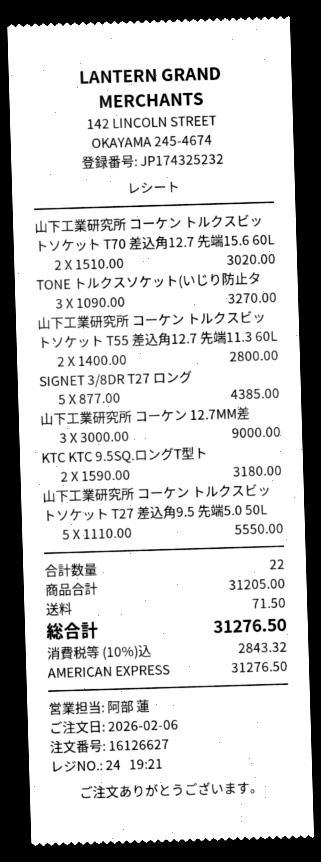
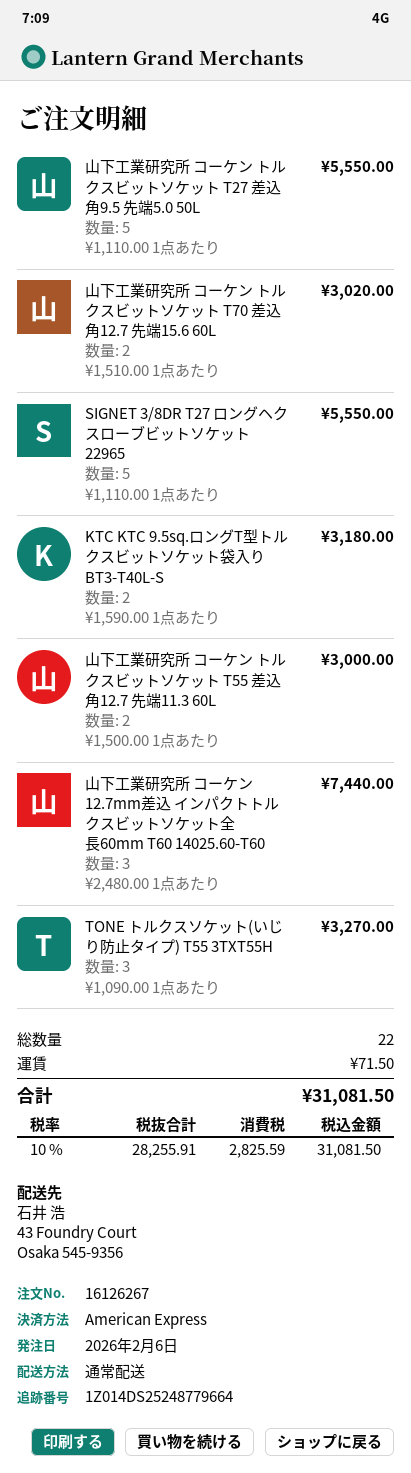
order number: 16126627 -> 16126267
山下工業研究所 コーケン トルクスビットソケット T55 差込角12.7 先端11.3 60L: 2 x 1400.00 = 2800.00 -> 2 x 1500.00 = 3000.00
SIGNET 3/8DR T27 ロング: 5 x 877.00 = 4385.00 -> 5 x 1110.00 = 5550.00
山下工業研究所 コーケン 12.7MM差: 3 x 3000.00 = 9000.00 -> 3 x 2480.00 = 7440.00
tax: 10% = 2843.32 -> 10% = 2825.59
total: 31276.50 -> 31081.50

